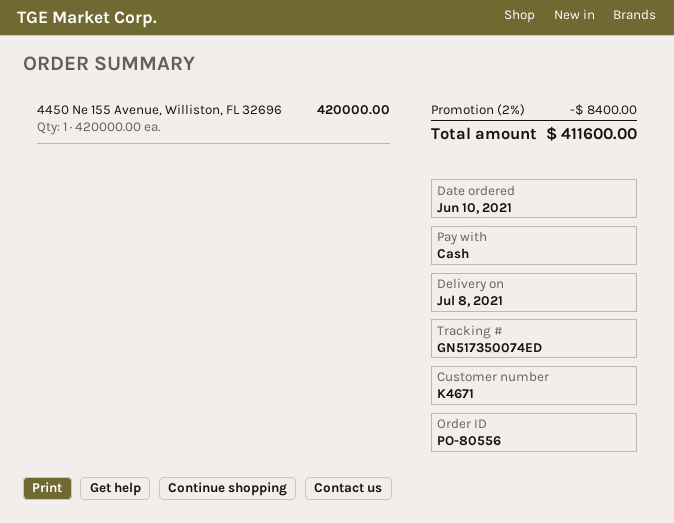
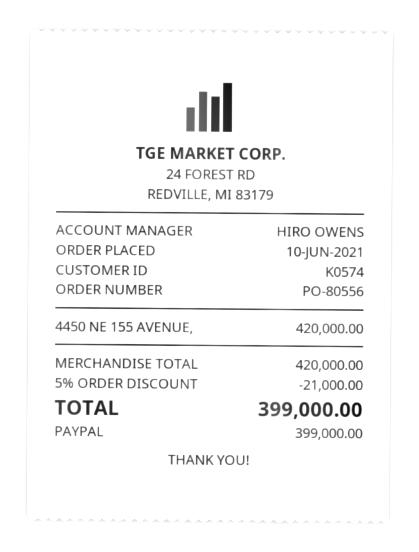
customer number: K4671 -> K0574
payment method: cash -> PayPal
discount: 2% = 8400.00 -> 5% = 21000.00
total: 411600.00 -> 399000.00

